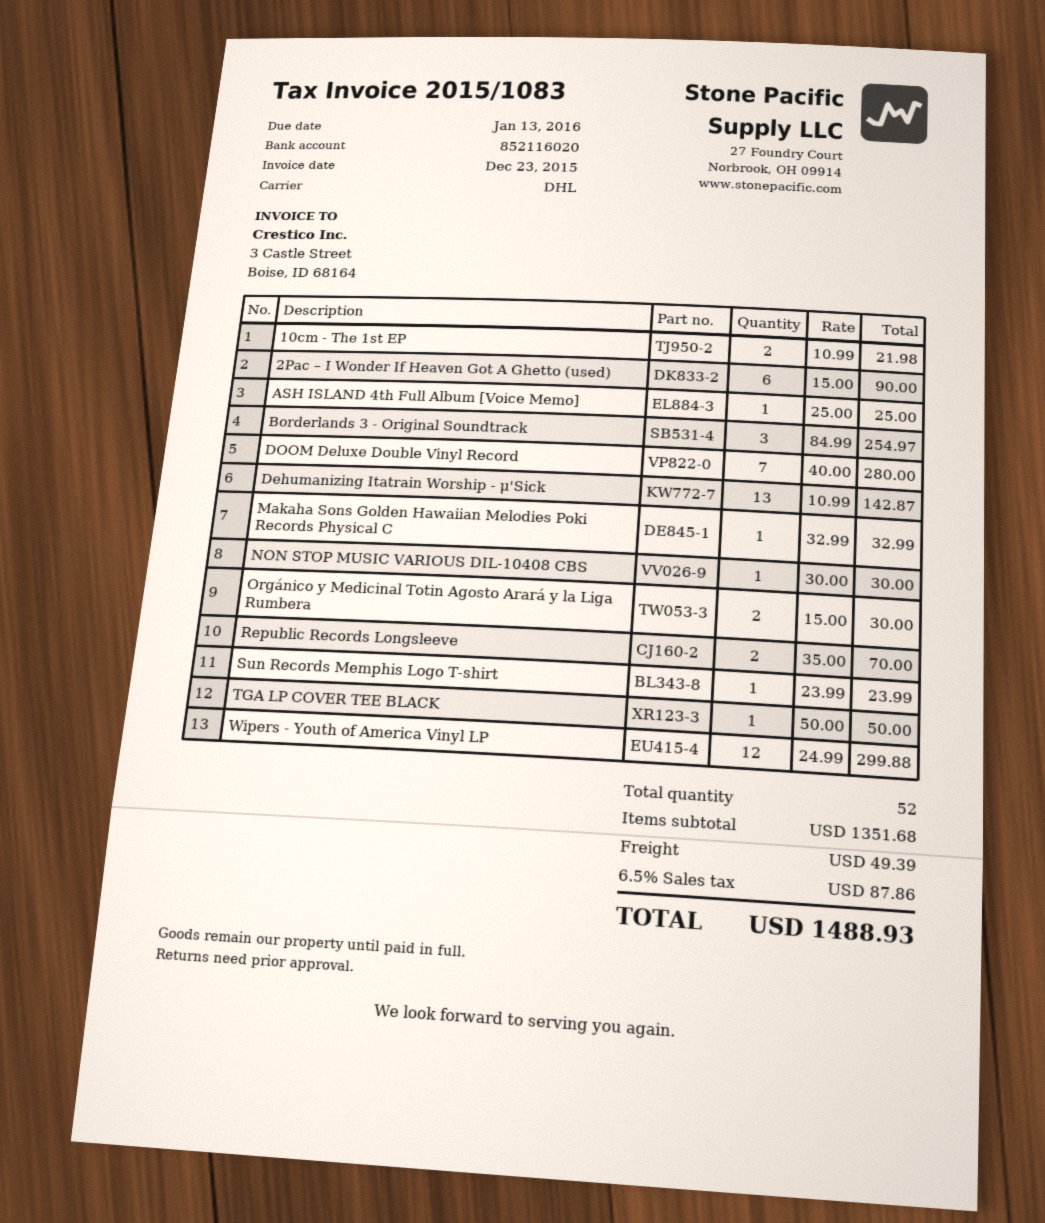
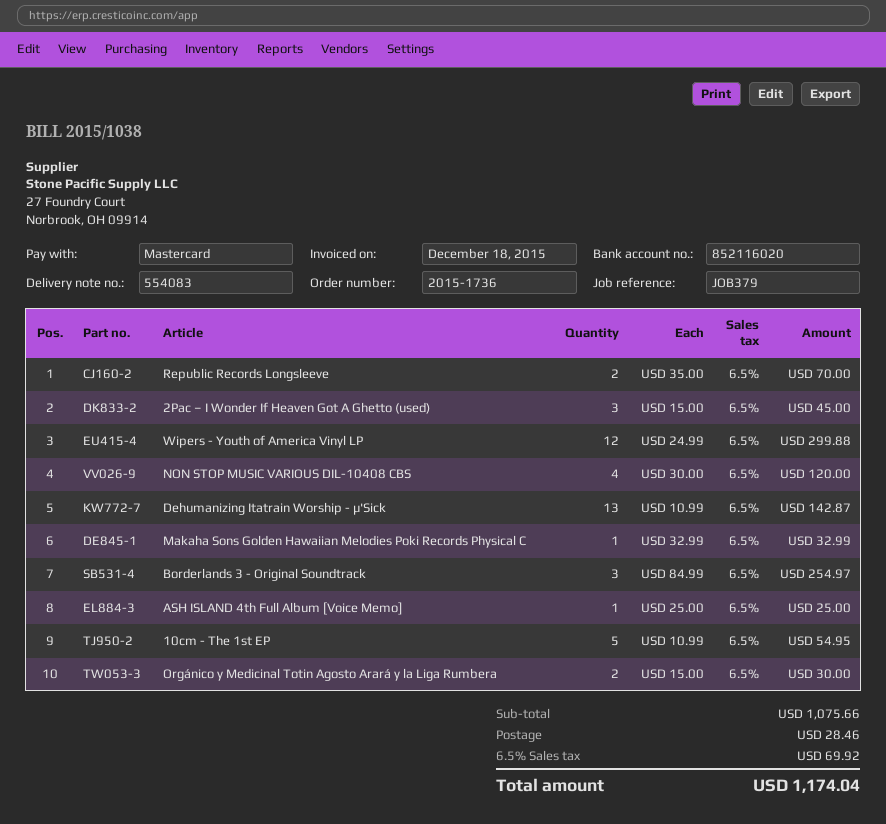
invoice number: 2015/1083 -> 2015/1038
invoice date: 2015-12-23 -> 2015-12-18
10cm - The 1st EP: 2 x 10.99 = 21.98 -> 5 x 10.99 = 54.95
2Pac – I Wonder If Heaven Got A Ghetto (used): 6 x 15.00 = 90.00 -> 3 x 15.00 = 45.00
DOOM Deluxe Double Vinyl Record: 7 x 40.00 = 280.00 -> none
NON STOP MUSIC VARIOUS DIL-10408 CBS: 1 x 30.00 = 30.00 -> 4 x 30.00 = 120.00
Sun Records Memphis Logo T-shirt: 1 x 23.99 = 23.99 -> none
TGA LP COVER TEE BLACK: 1 x 50.00 = 50.00 -> none
subtotal: 1351.68 -> 1075.66
shipping: 49.39 -> 28.46
tax: 6.5% = 87.86 -> 6.5% = 69.92
total: 1488.93 -> 1174.04

